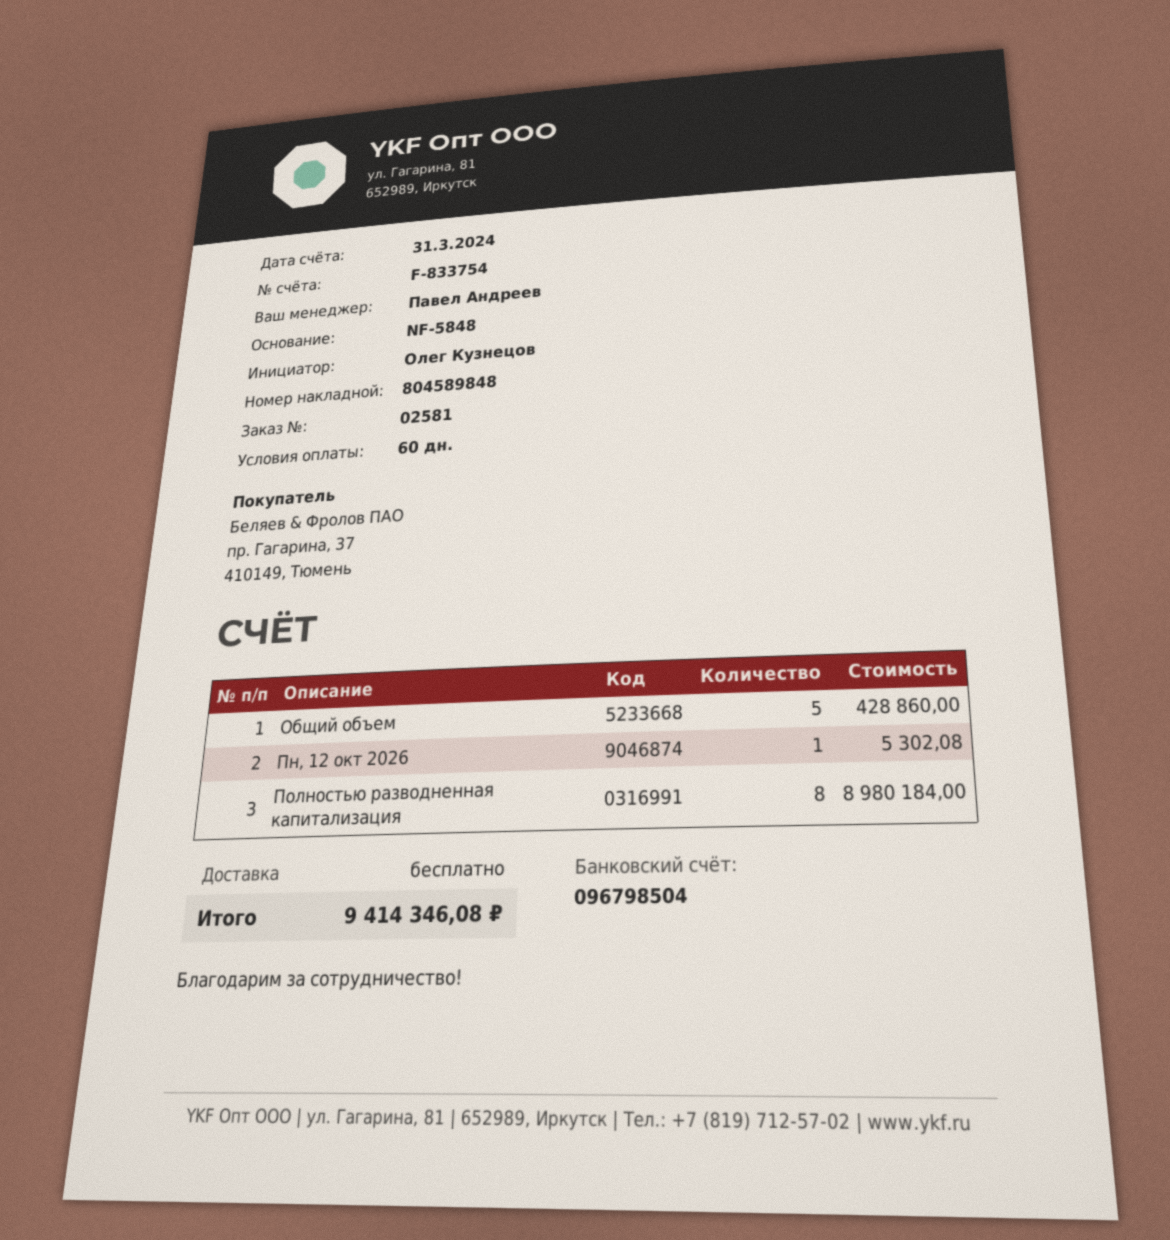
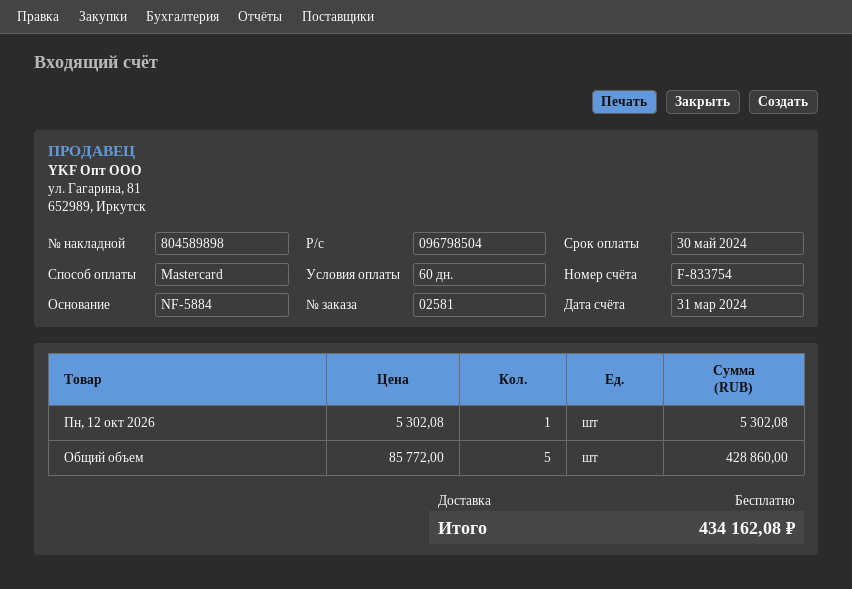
delivery note number: 804589848 -> 804589898
reference: NF-5848 -> NF-5884
Полностью разводненная капитализация: 8 for 8980184.00 -> none
total: 9414346.08 -> 434162.08

